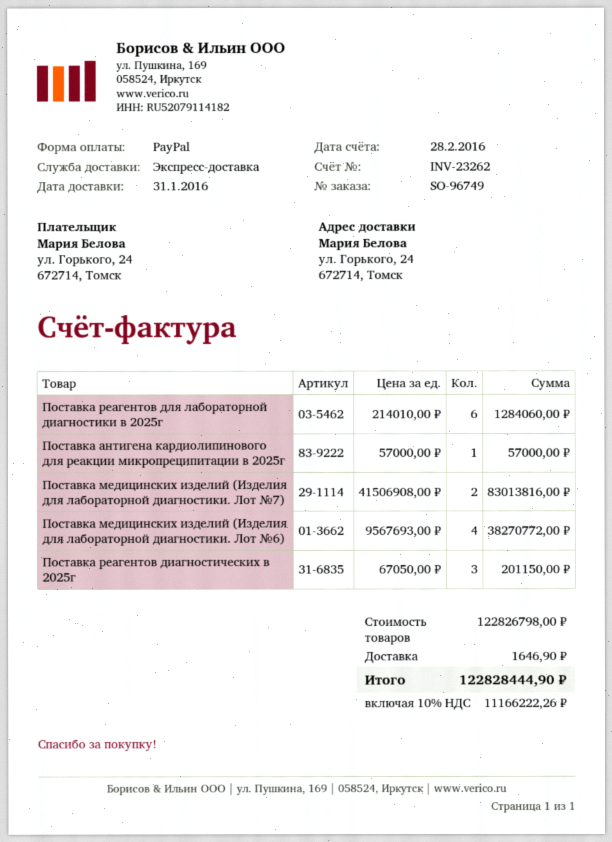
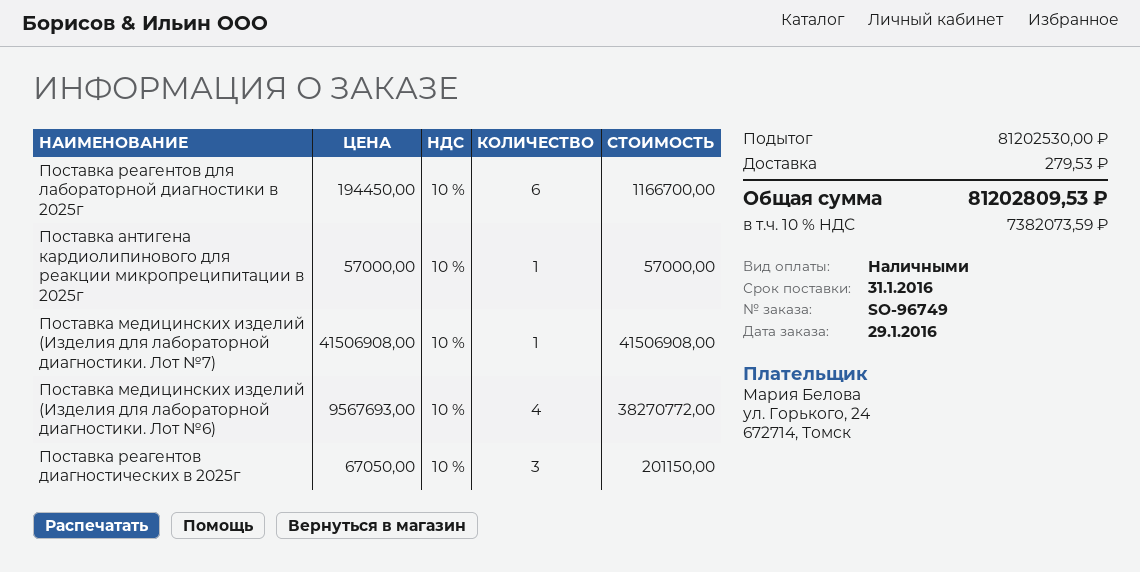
payment method: PayPal -> cash
Поставка реагентов для лабораторной диагностики в 2025г: 6 x 214010.00 = 1284060.00 -> 6 x 194450.00 = 1166700.00
Поставка медицинских изделий (Изделия для лабораторной диагностики. Лот №7): 2 x 41506908.00 = 83013816.00 -> 1 x 41506908.00 = 41506908.00
subtotal: 122826798.00 -> 81202530.00
shipping: 1646.90 -> 279.53
tax: 10% = 11166222.26 -> 10% = 7382073.59
total: 122828444.90 -> 81202809.53

